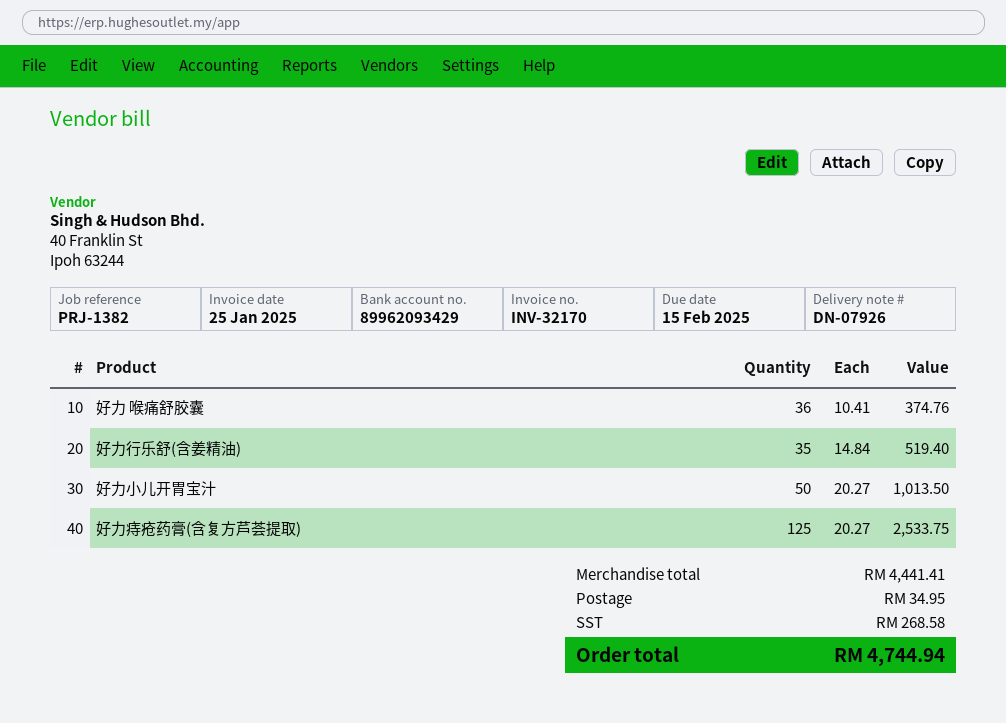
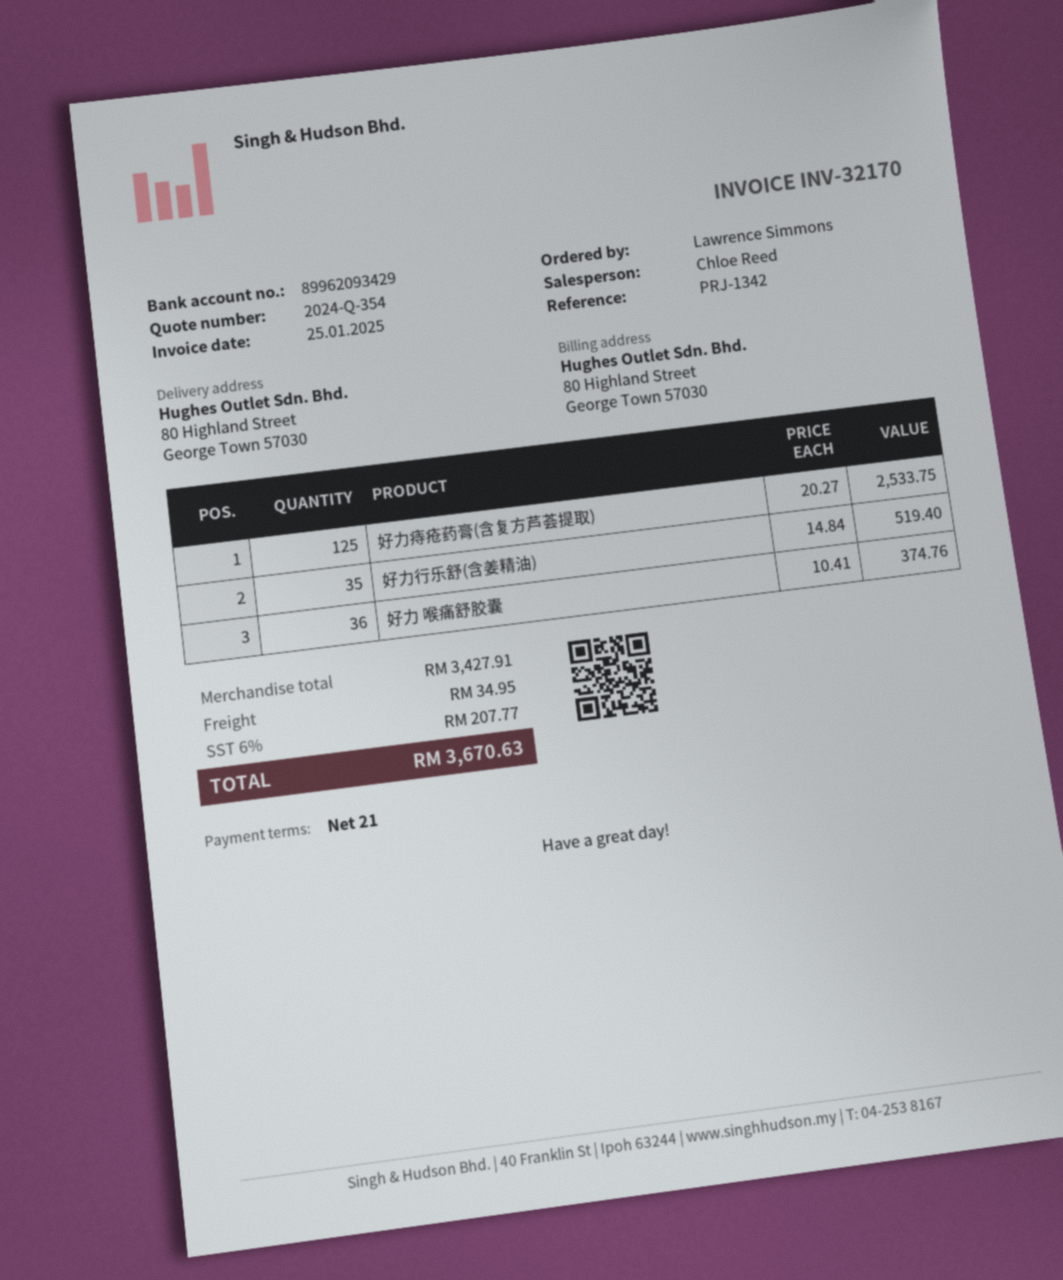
reference: PRJ-1382 -> PRJ-1342
好力小儿开胃宝汁: 50 x 20.27 = 1013.50 -> none
subtotal: 4441.41 -> 3427.91
tax: 268.58 -> 207.77
total: 4744.94 -> 3670.63

